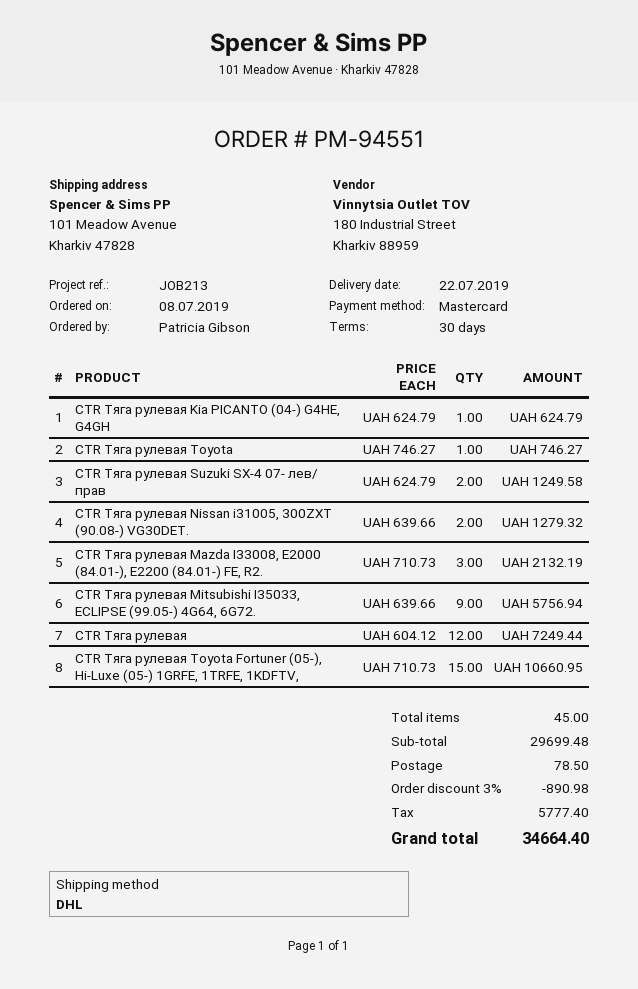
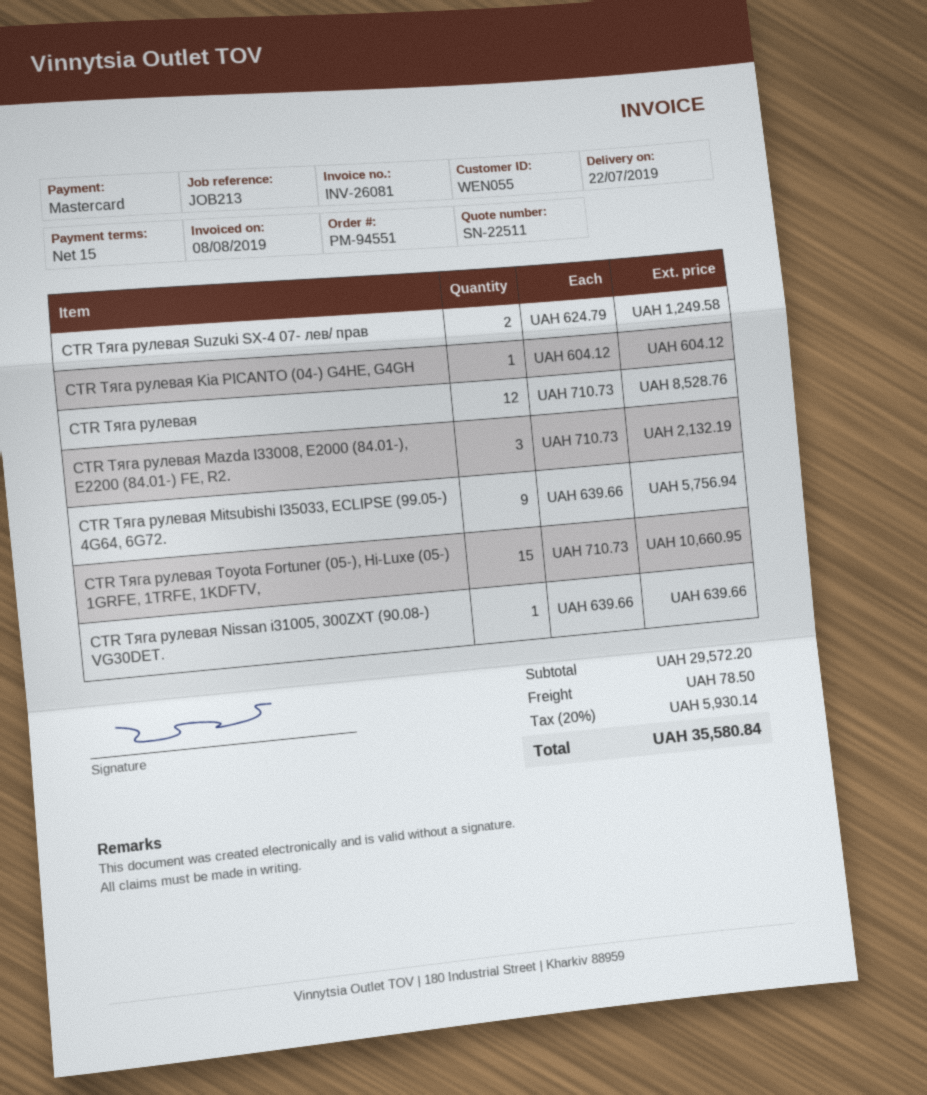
payment terms: 30 days -> 15 days
CTR Тяга рулевая Kia PICANTO (04-) G4HE, G4GH: 1 x 624.79 = 624.79 -> 1 x 604.12 = 604.12
CTR Тяга рулевая Toyota: 1 x 746.27 = 746.27 -> none
CTR Тяга рулевая Nissan i31005, 300ZXT (90.08-) VG30DET.: 2 x 639.66 = 1279.32 -> 1 x 639.66 = 639.66
CTR Тяга рулевая: 12 x 604.12 = 7249.44 -> 12 x 710.73 = 8528.76
subtotal: 29699.48 -> 29572.20
discount: 3% = 890.98 -> none
tax: 5777.40 -> 5930.14
total: 34664.40 -> 35580.84

